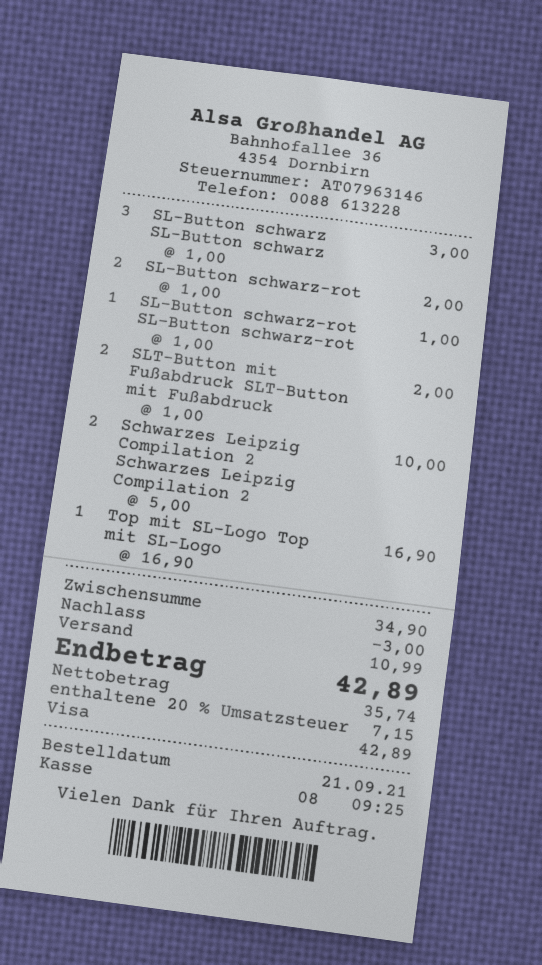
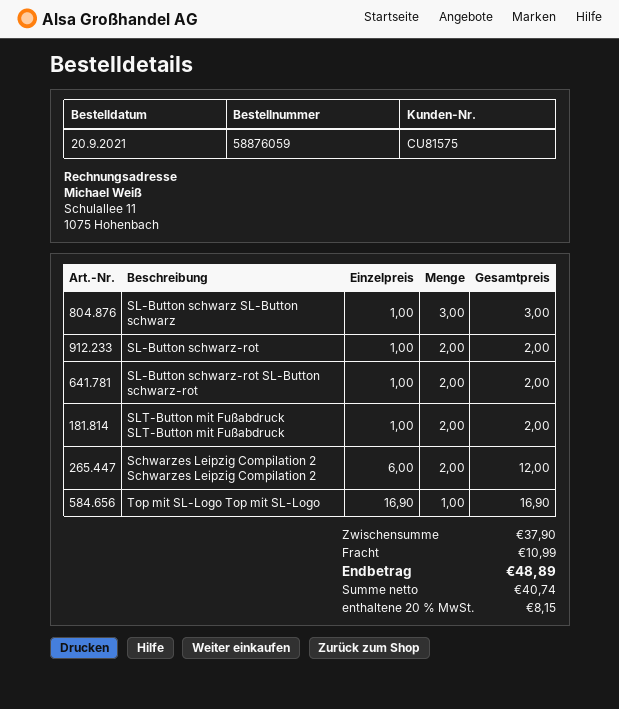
order date: 2021-09-21 -> 2021-09-20
SL-Button schwarz-rot SL-Button schwarz-rot: 1 x 1.00 = 1.00 -> 2 x 1.00 = 2.00
Schwarzes Leipzig Compilation 2 Schwarzes Leipzig Compilation 2: 2 x 5.00 = 10.00 -> 2 x 6.00 = 12.00
subtotal: 34.90 -> 37.90
discount: 3.00 -> none
net: 35.74 -> 40.74
tax: 20% = 7.15 -> 20% = 8.15
total: 42.89 -> 48.89

